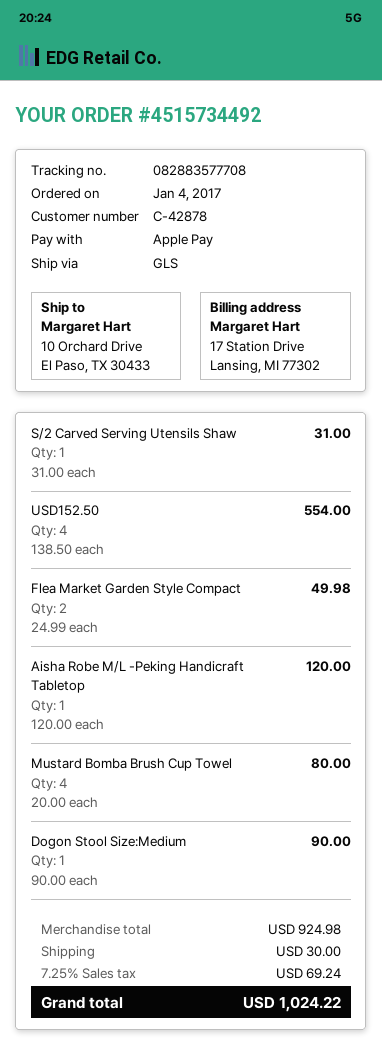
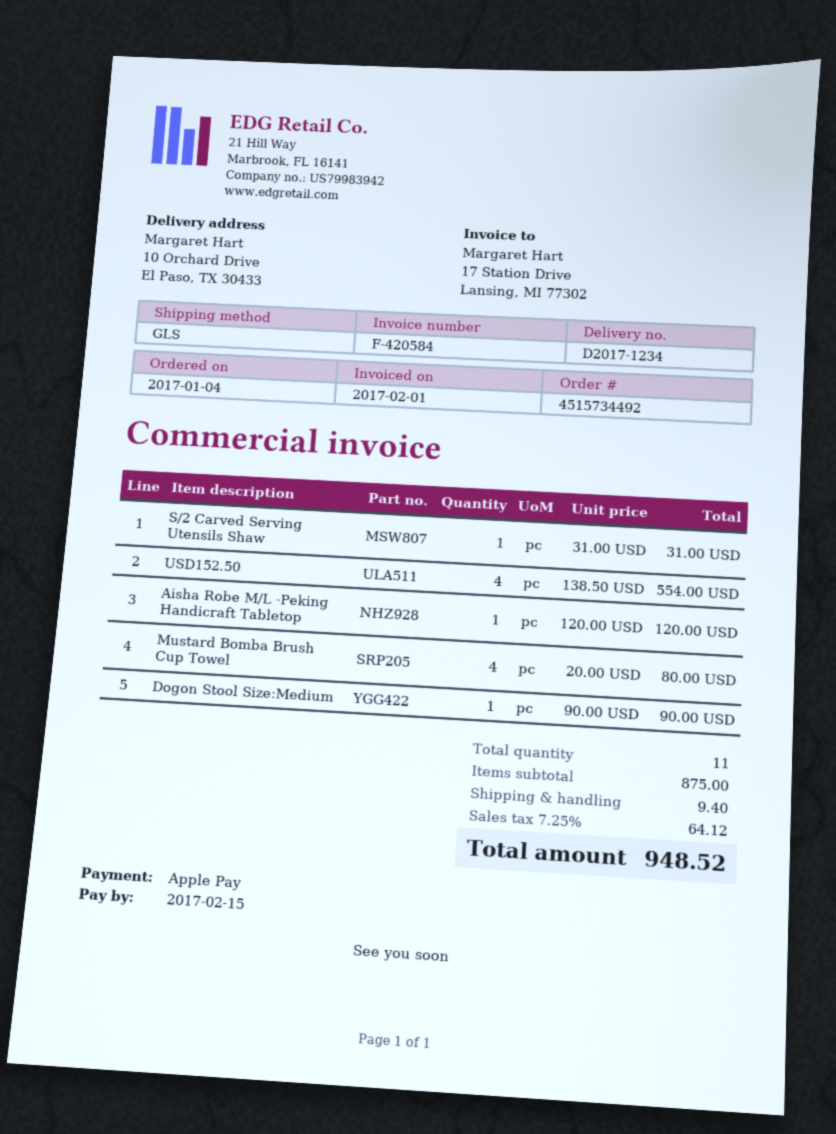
Flea Market Garden Style Compact: 2 x 24.99 = 49.98 -> none
subtotal: 924.98 -> 875.00
shipping: 30.00 -> 9.40
tax: 7.25% = 69.24 -> 7.25% = 64.12
total: 1024.22 -> 948.52

